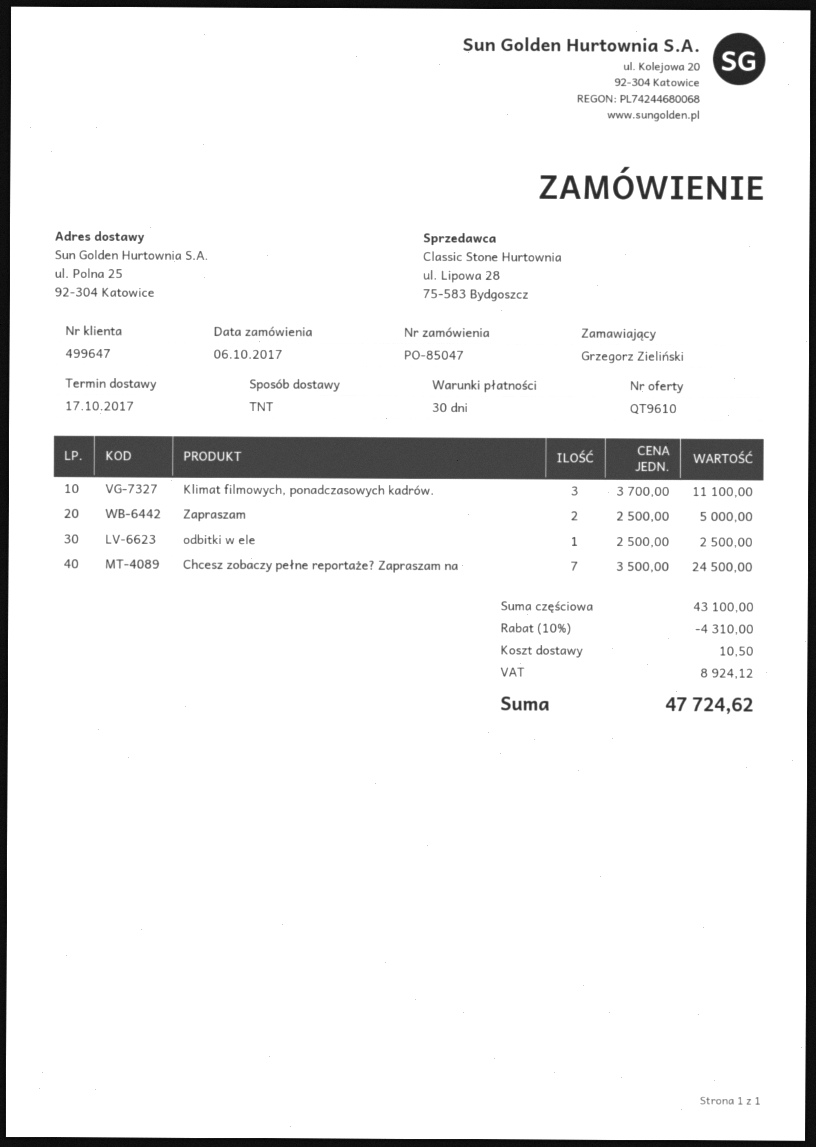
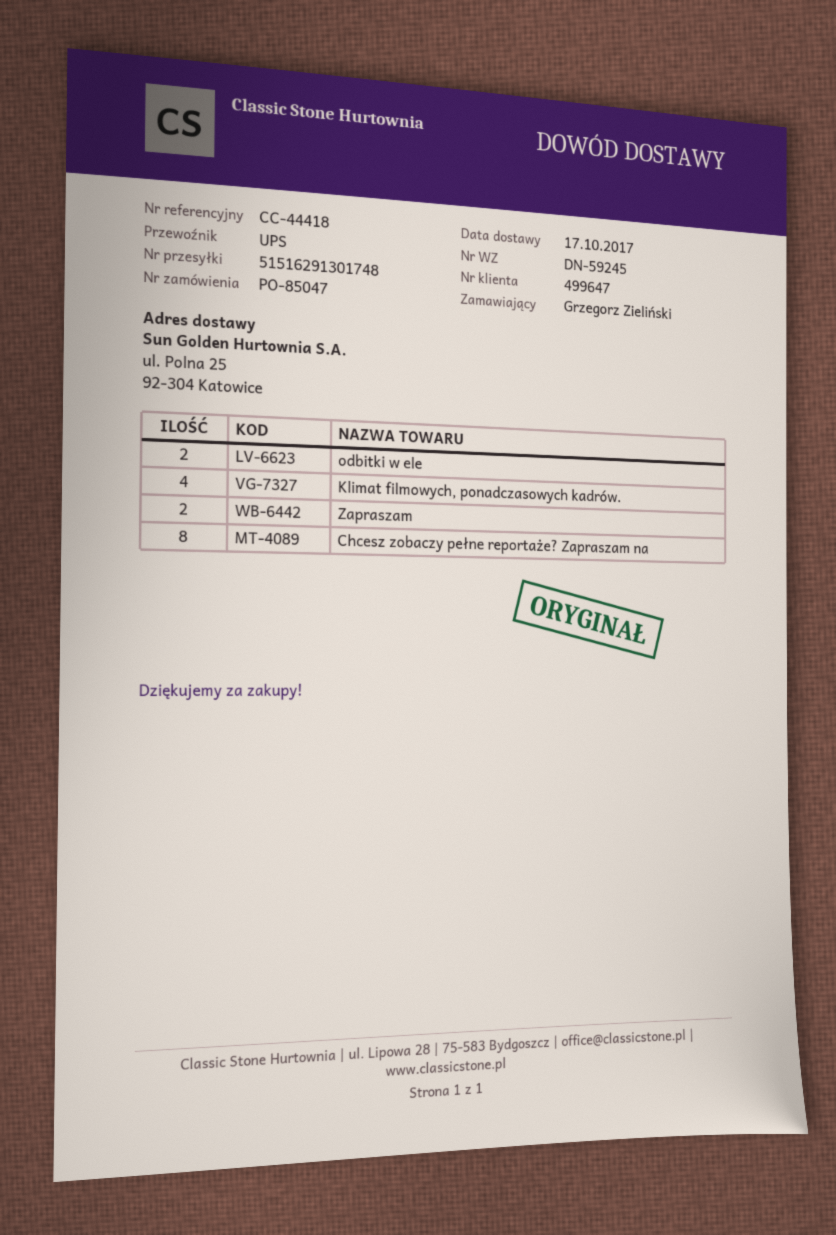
shipping method: TNT -> UPS
Klimat filmowych, ponadczasowych kadrów.: 3 -> 4
odbitki w ele: 1 -> 2
Chcesz zobaczy pełne reportaże? Zapraszam na: 7 -> 8

